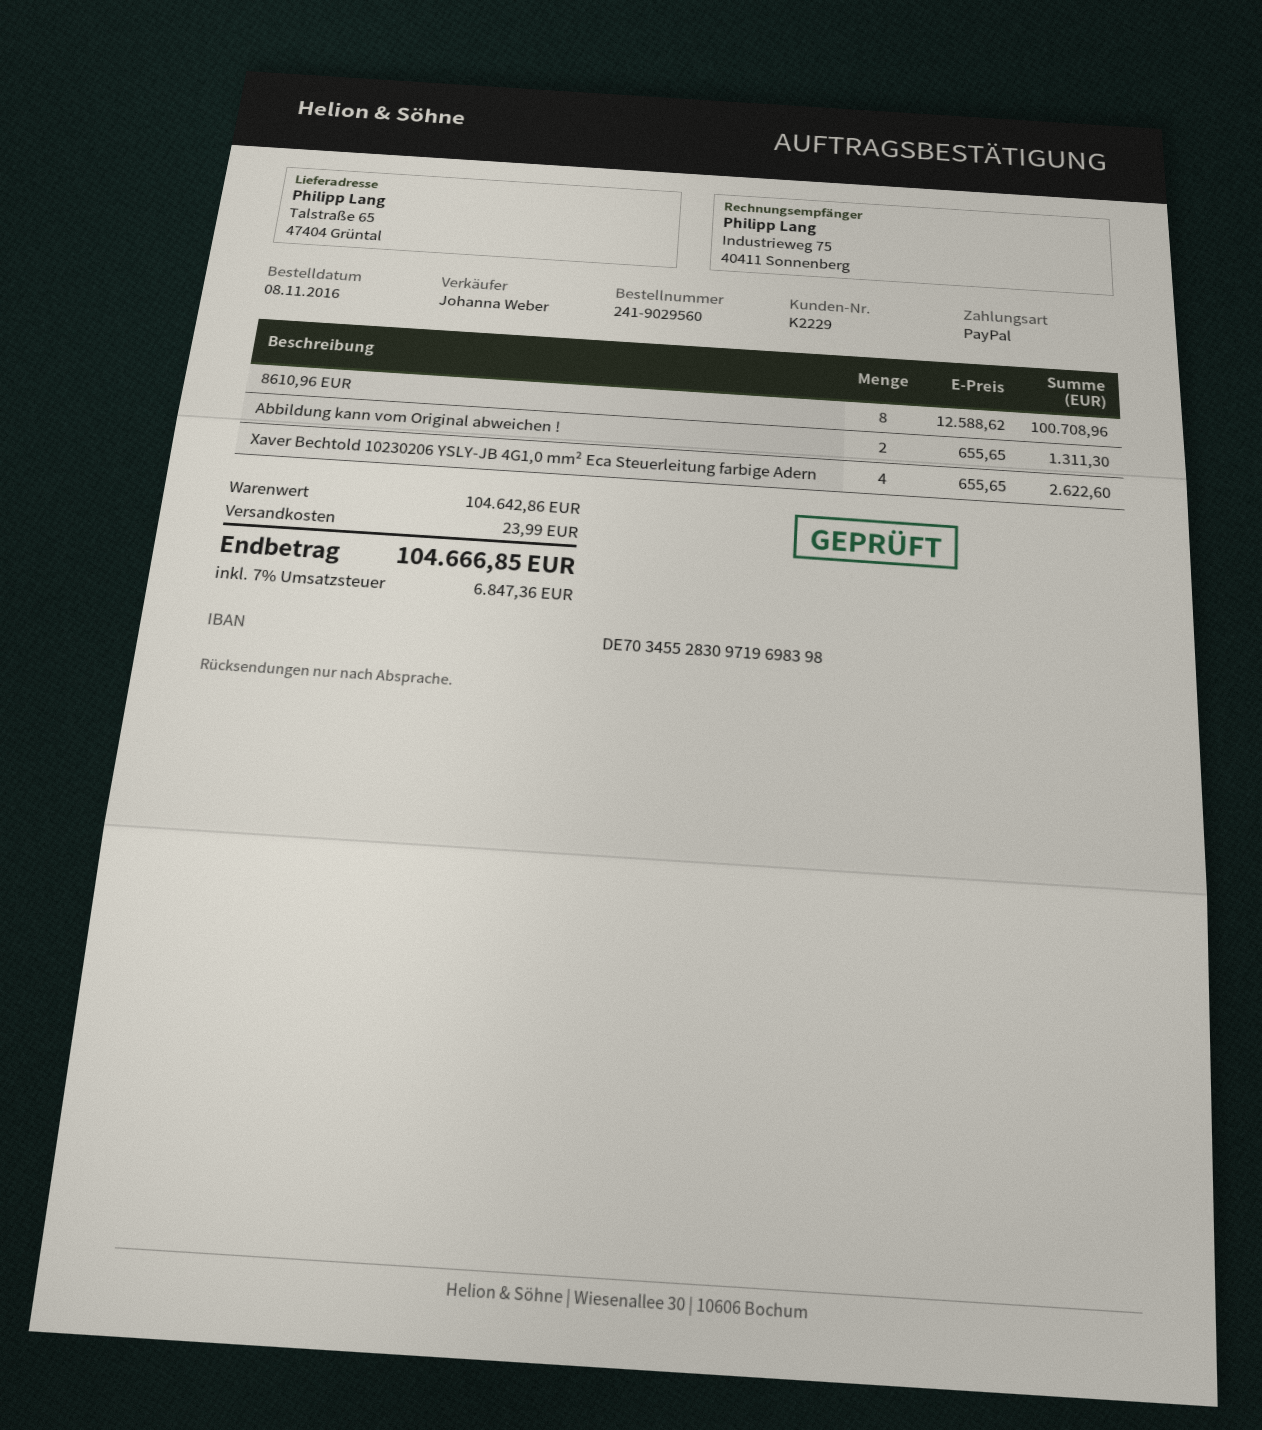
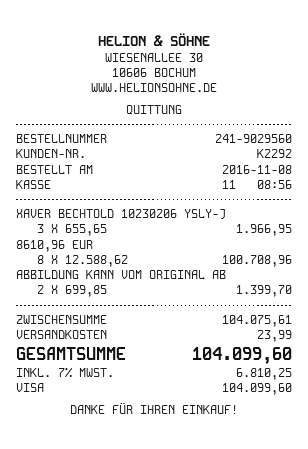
customer number: K2229 -> K2292
payment method: PayPal -> Visa
Abbildung kann vom Original abweichen !: 2 x 655.65 = 1311.30 -> 2 x 699.85 = 1399.70
Xaver Bechtold 10230206 YSLY-JB 4G1,0 mm² Eca Steuerleitung farbige Adern: 4 x 655.65 = 2622.60 -> 3 x 655.65 = 1966.95
subtotal: 104642.86 -> 104075.61
tax: 7% = 6847.36 -> 7% = 6810.25
total: 104666.85 -> 104099.60

